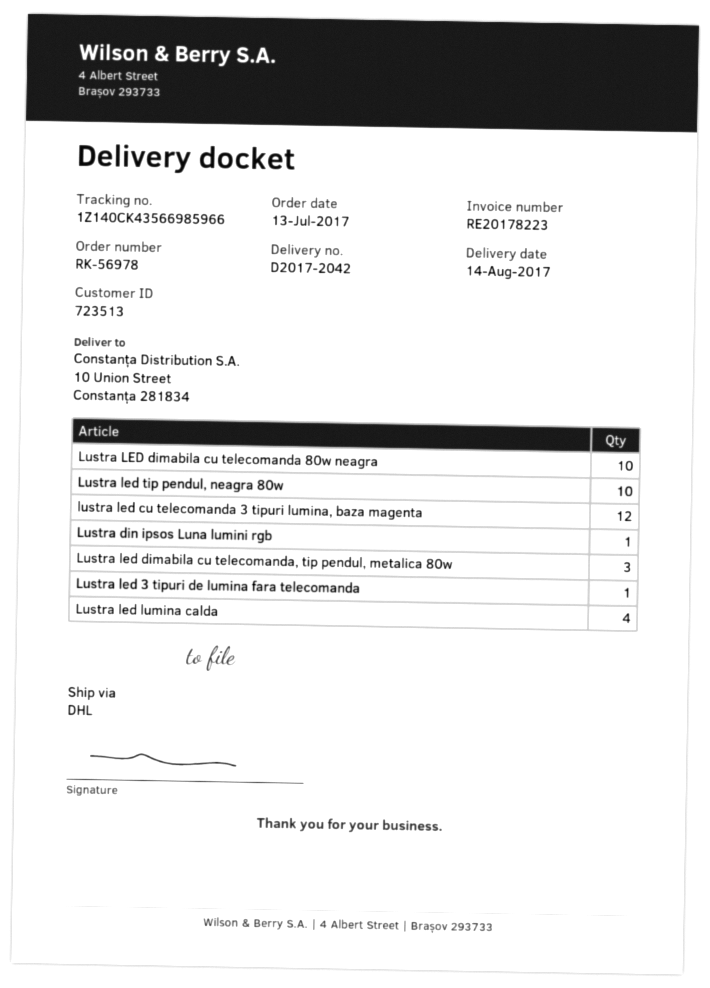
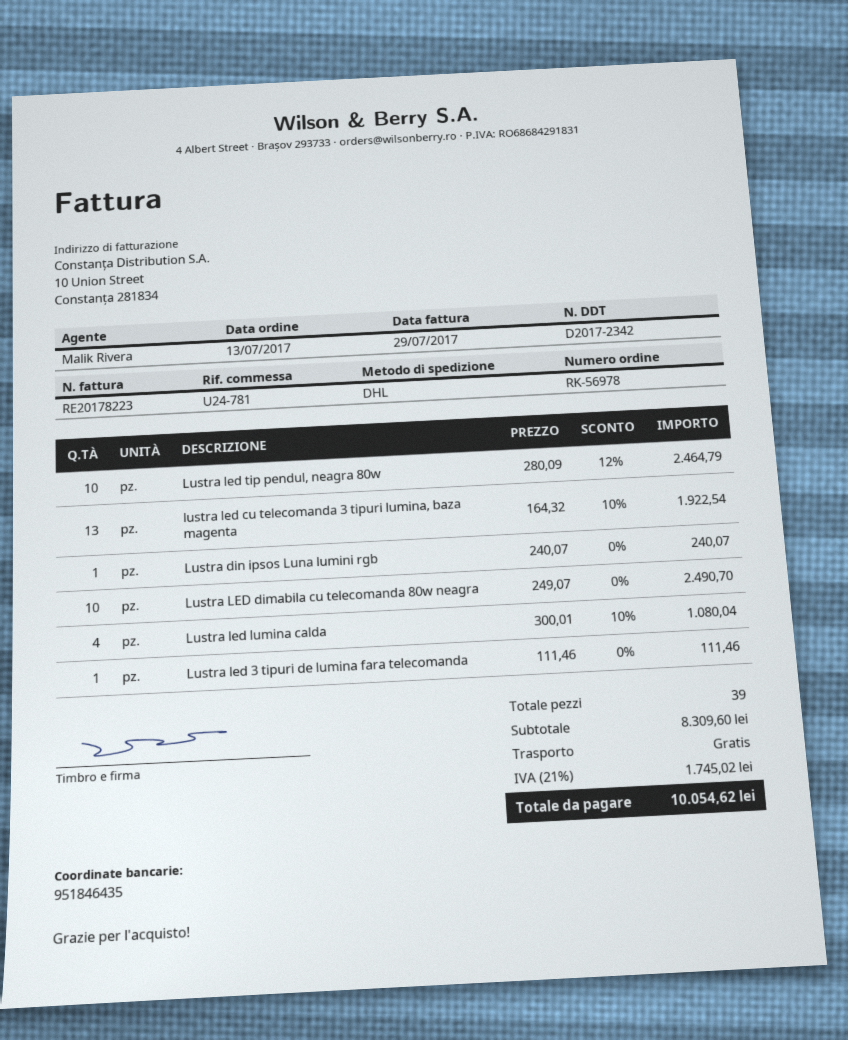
delivery note number: D2017-2042 -> D2017-2342
lustra led cu telecomanda 3 tipuri lumina, baza magenta: 12 -> 13
Lustra led dimabila cu telecomanda, tip pendul, metalica 80w: 3 -> none

